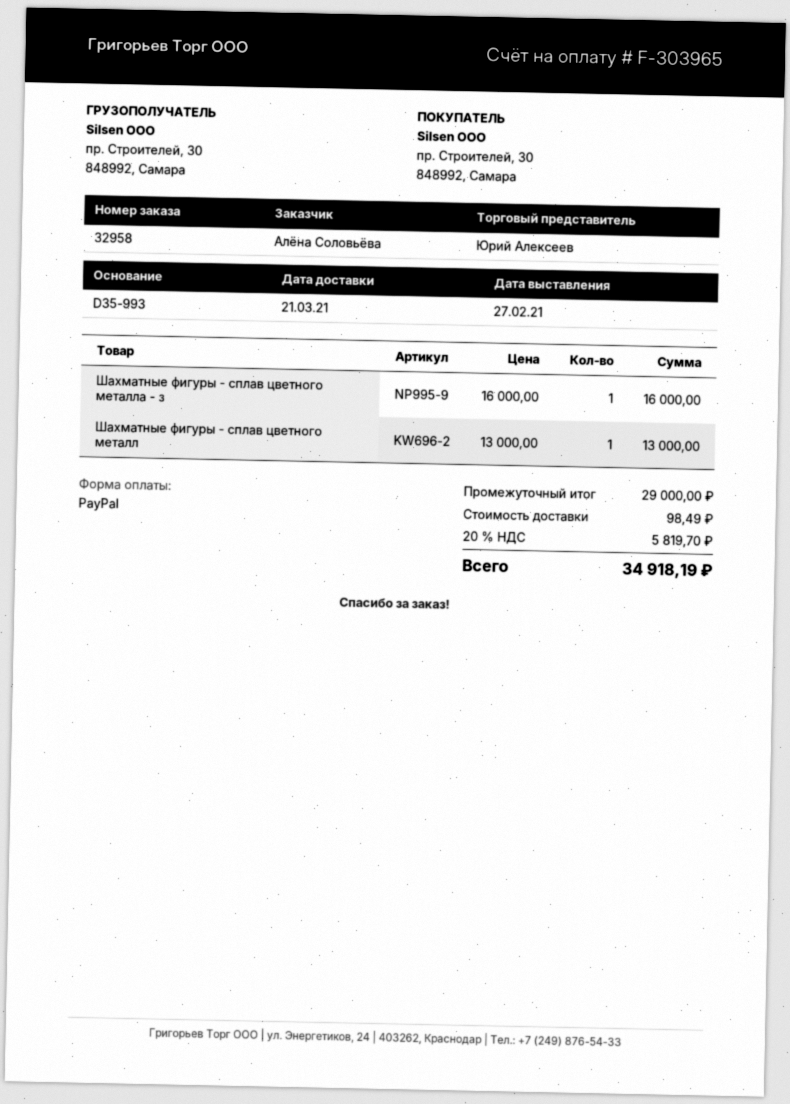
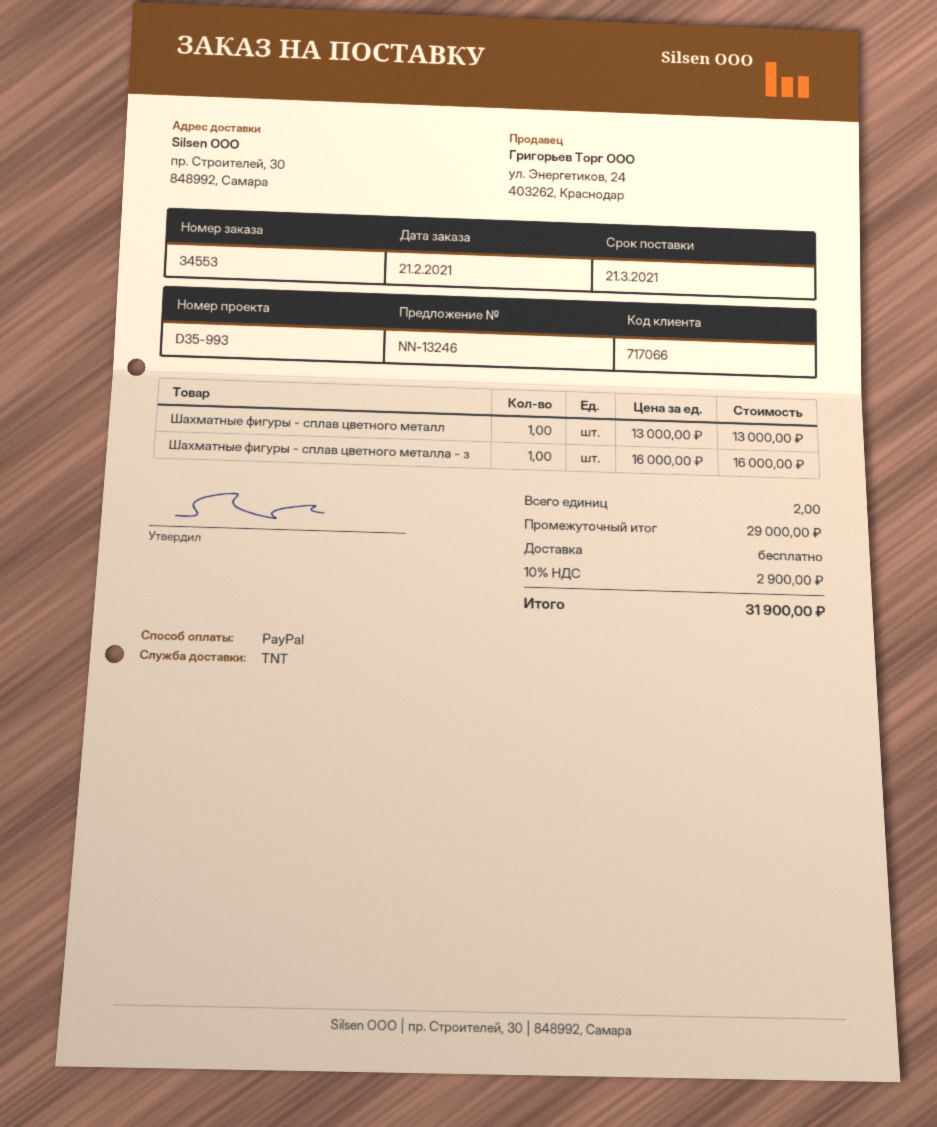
order number: 32958 -> 34553
shipping: 98.49 -> 0.00
tax: 20% = 5819.70 -> 10% = 2900.00
total: 34918.19 -> 31900.00

